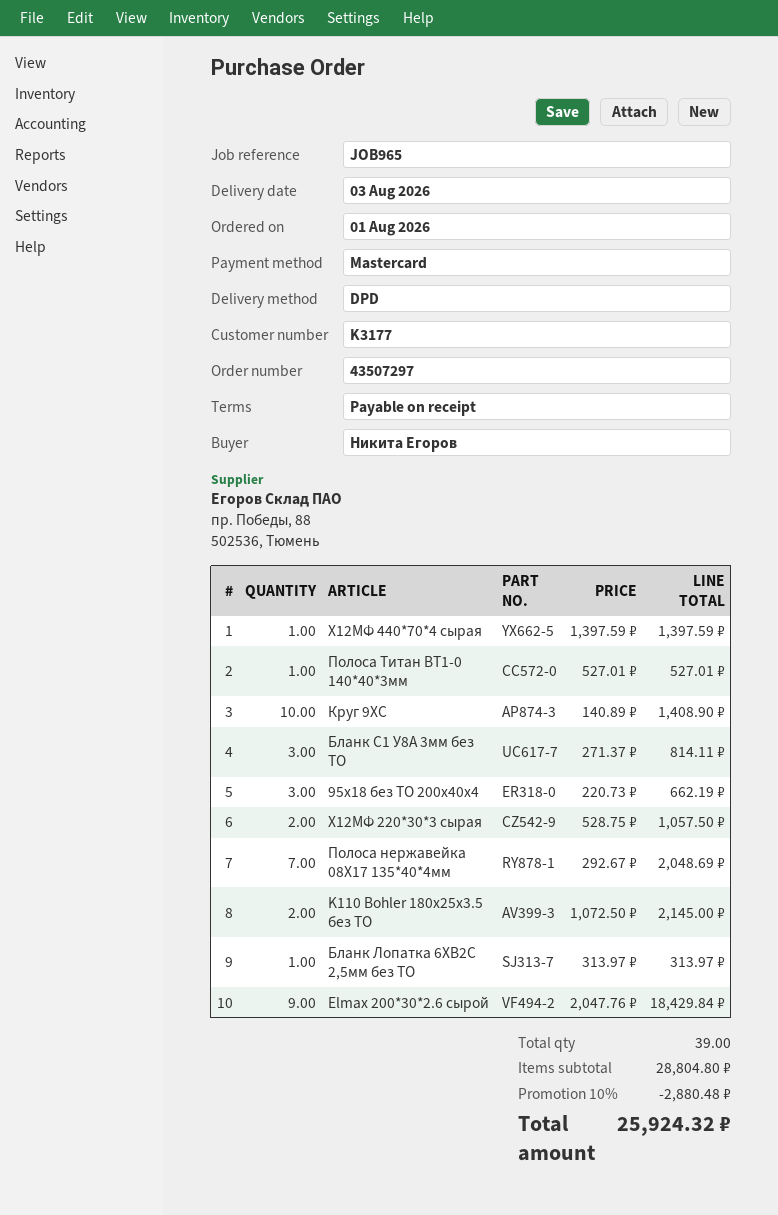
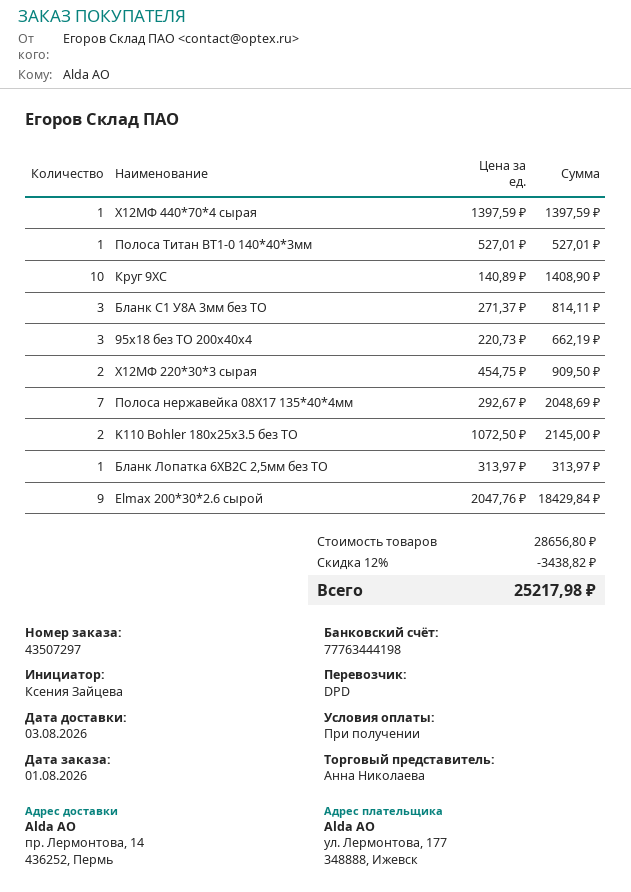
ordered by: Никита Егоров -> Ксения Зайцева
Х12МФ 220*30*3 сырая: 2 x 528.75 = 1057.50 -> 2 x 454.75 = 909.50
subtotal: 28804.80 -> 28656.80
discount: 10% = 2880.48 -> 12% = 3438.82
total: 25924.32 -> 25217.98

